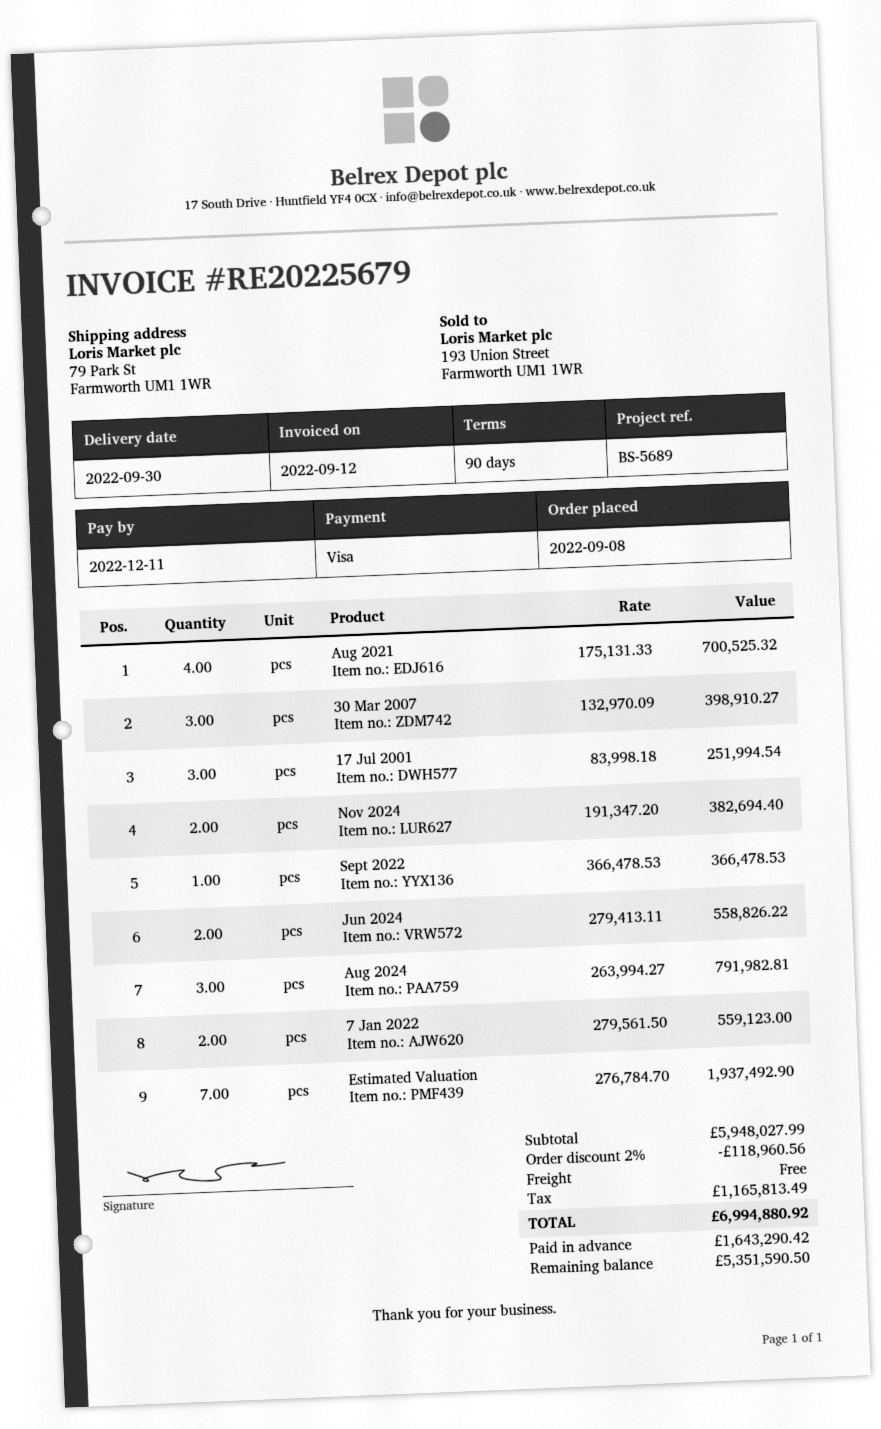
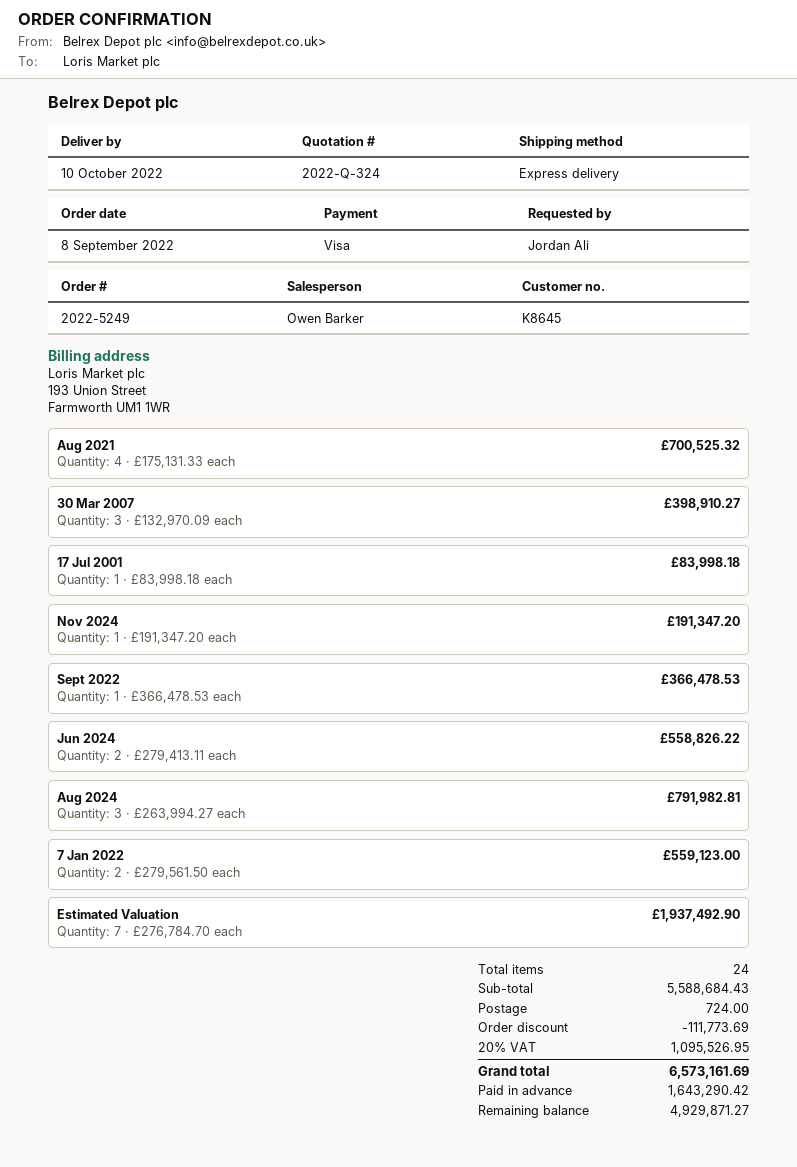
delivery date: 2022-09-30 -> 2022-10-10
17 Jul 2001: 3 x 83998.18 = 251994.54 -> 1 x 83998.18 = 83998.18
Nov 2024: 2 x 191347.20 = 382694.40 -> 1 x 191347.20 = 191347.20
subtotal: 5948027.99 -> 5588684.43
discount: 118960.56 -> 111773.69
shipping: 0.00 -> 724.00
tax: 1165813.49 -> 1095526.95
total: 6994880.92 -> 6573161.69
balance: 5351590.50 -> 4929871.27

